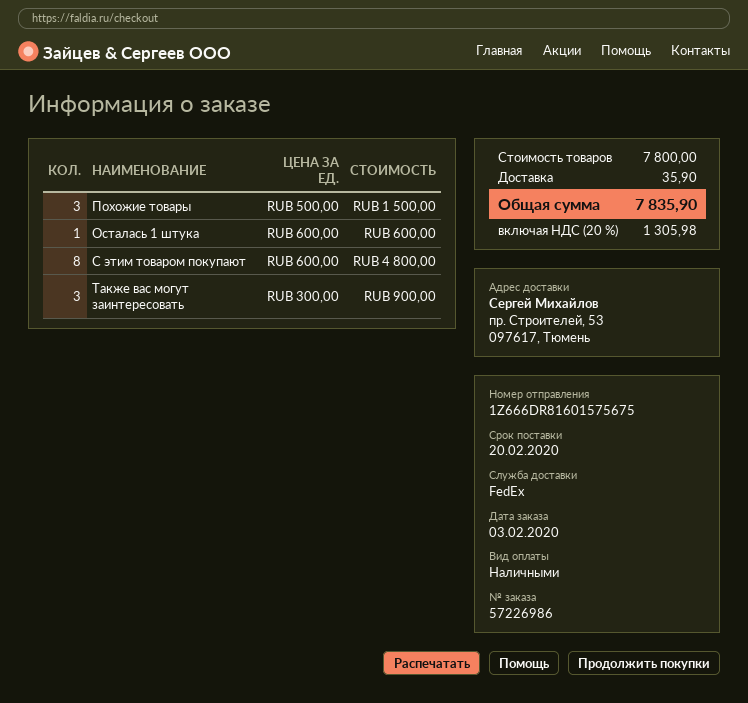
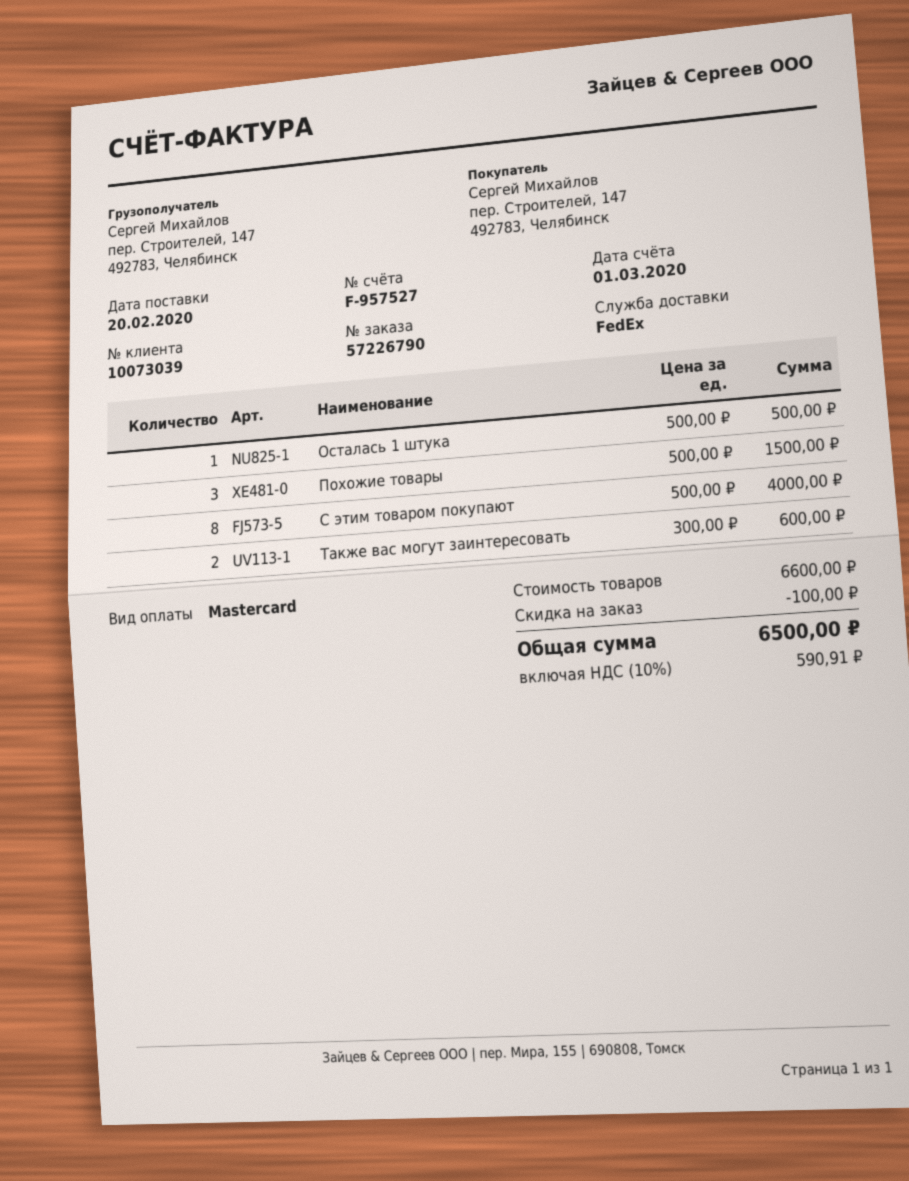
order number: 57226986 -> 57226790
payment method: cash -> Mastercard
ship to: пр. Строителей, 53, 097617, Тюмень -> пер. Строителей, 147, 492783, Челябинск
Осталась 1 штука: 1 x 600.00 = 600.00 -> 1 x 500.00 = 500.00
С этим товаром покупают: 8 x 600.00 = 4800.00 -> 8 x 500.00 = 4000.00
Также вас могут заинтересовать: 3 x 300.00 = 900.00 -> 2 x 300.00 = 600.00
subtotal: 7800.00 -> 6600.00
discount: none -> 100.00
shipping: 35.90 -> none
tax: 20% = 1305.98 -> 10% = 590.91
total: 7835.90 -> 6500.00

